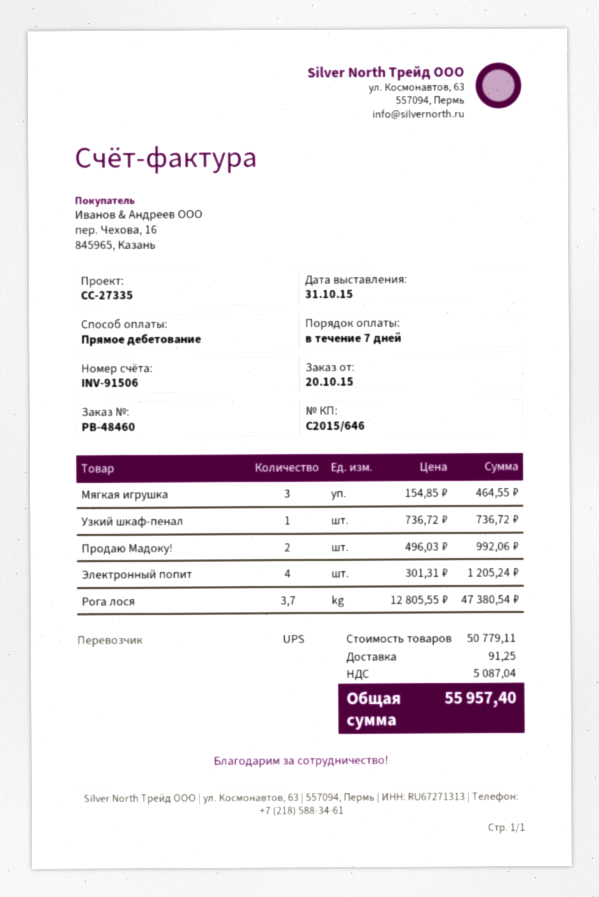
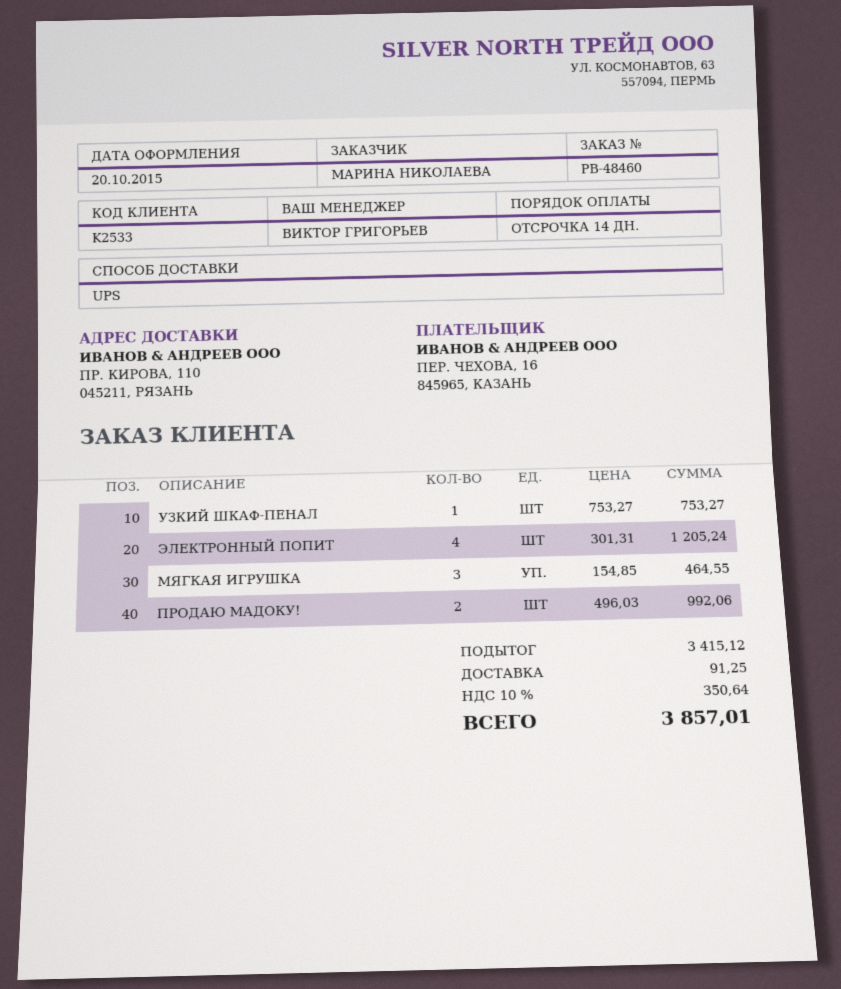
payment terms: 7 days -> 14 days
Узкий шкаф-пенал: 1 x 736.72 = 736.72 -> 1 x 753.27 = 753.27
Рога лося: 3.7 x 12805.55 = 47380.54 -> none
subtotal: 50779.11 -> 3415.12
tax: 5087.04 -> 350.64
total: 55957.40 -> 3857.01

